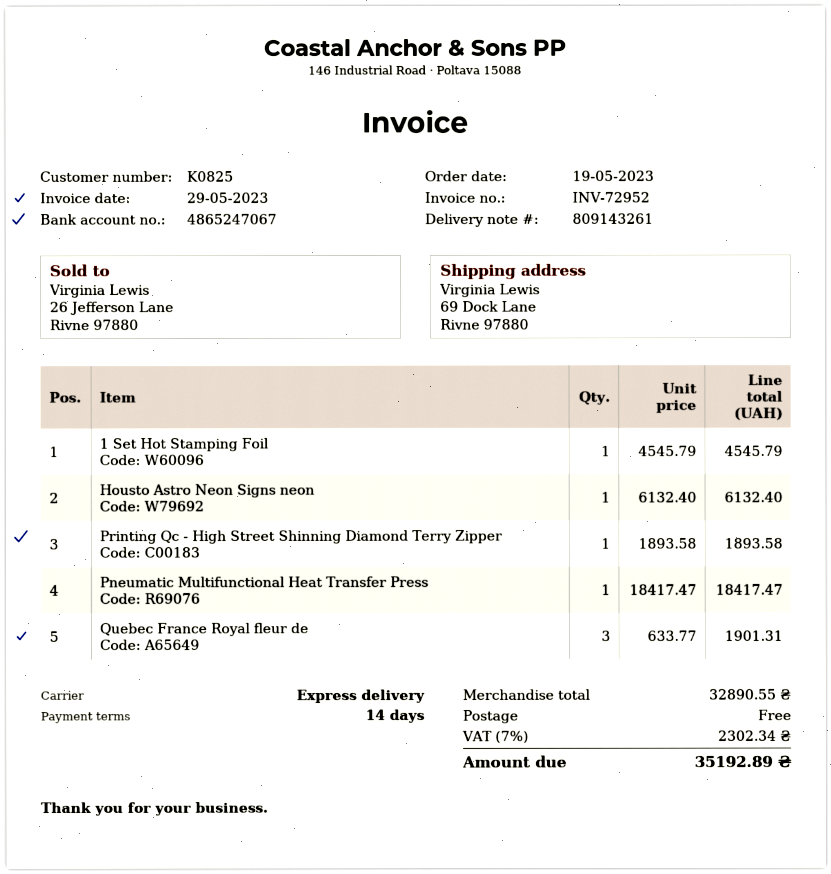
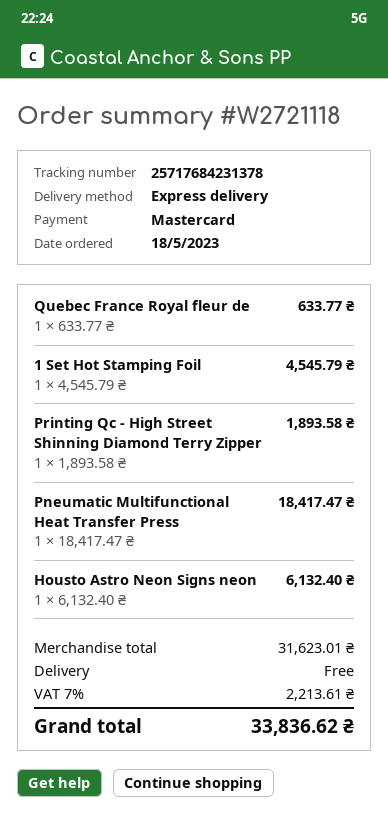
order date: 2023-05-19 -> 2023-05-18
Quebec France Royal fleur de: 3 x 633.77 = 1901.31 -> 1 x 633.77 = 633.77
subtotal: 32890.55 -> 31623.01
tax: 7% = 2302.34 -> 7% = 2213.61
total: 35192.89 -> 33836.62

